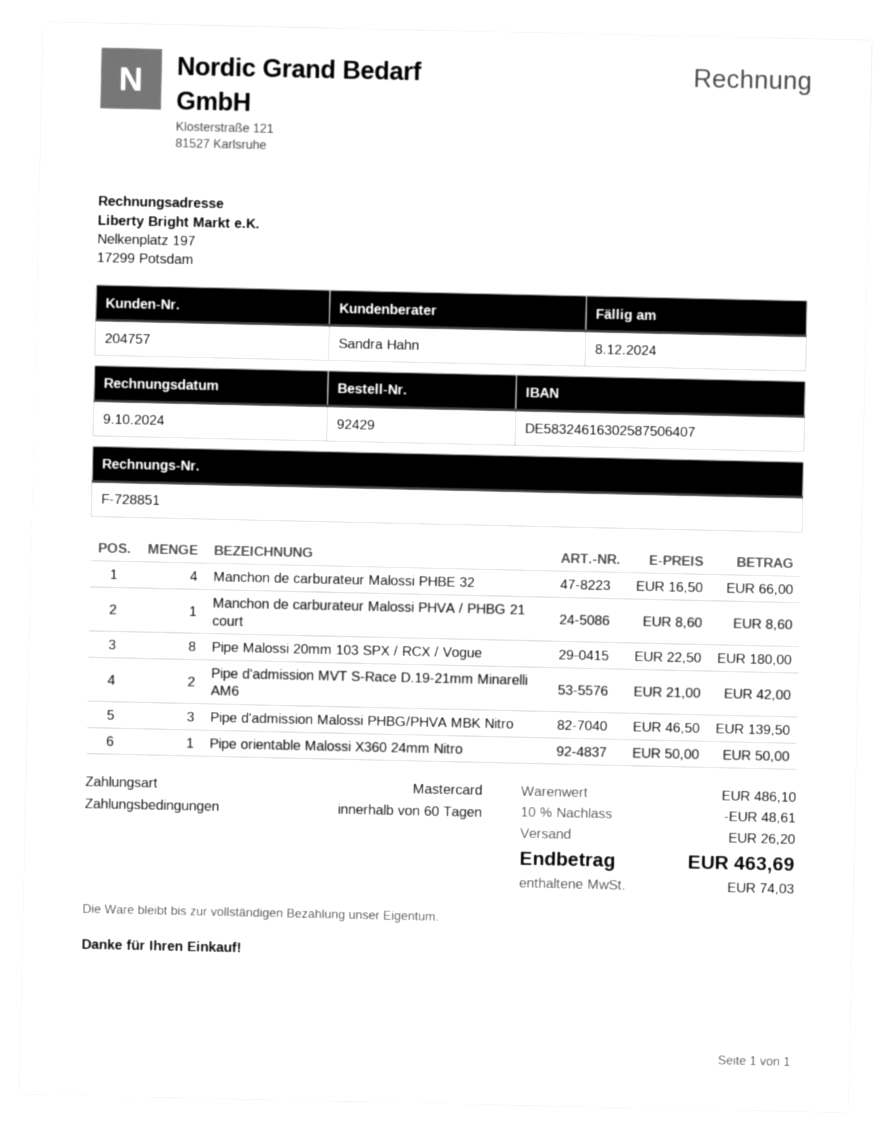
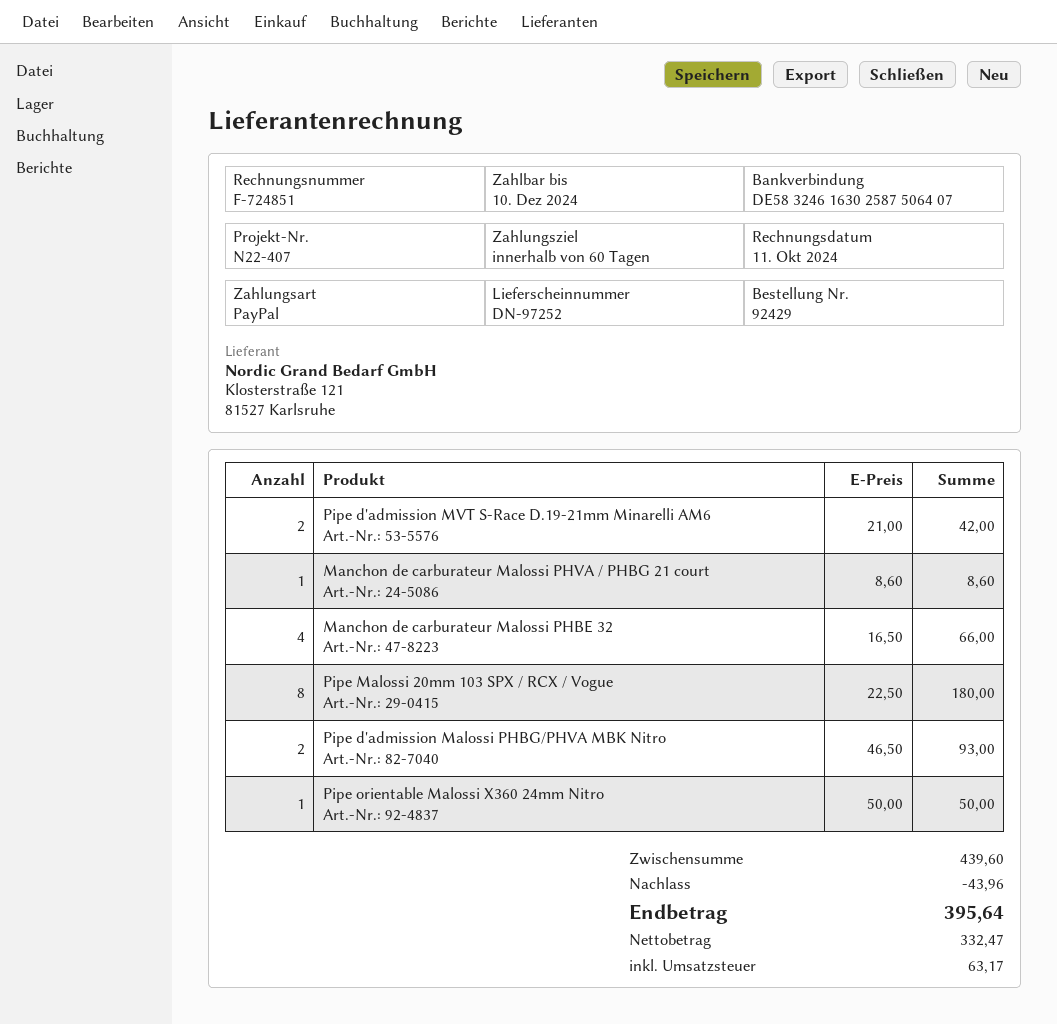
invoice number: F-728851 -> F-724851
invoice date: 2024-10-09 -> 2024-10-11
due date: 2024-12-08 -> 2024-12-10
payment method: Mastercard -> PayPal
Pipe d'admission Malossi PHBG/PHVA MBK Nitro: 3 x 46.50 = 139.50 -> 2 x 46.50 = 93.00
subtotal: 486.10 -> 439.60
discount: 48.61 -> 43.96
shipping: 26.20 -> none
tax: 74.03 -> 63.17
total: 463.69 -> 395.64

